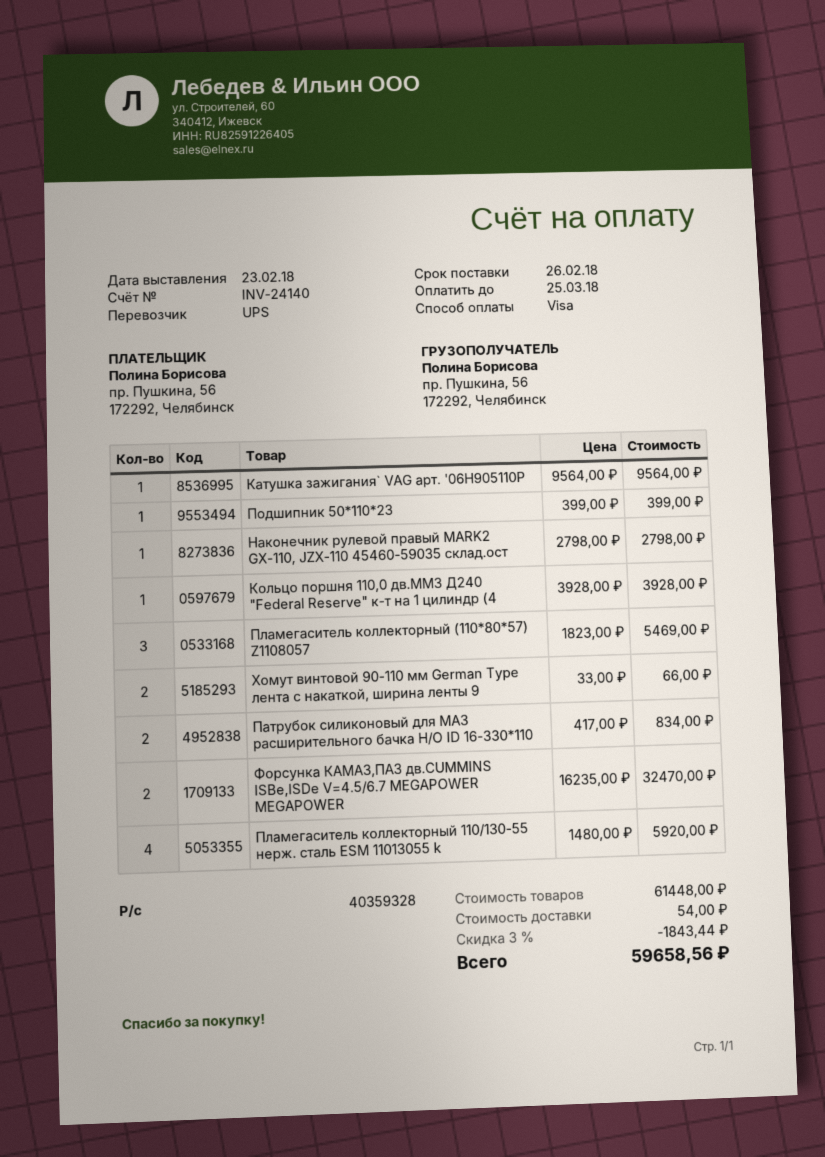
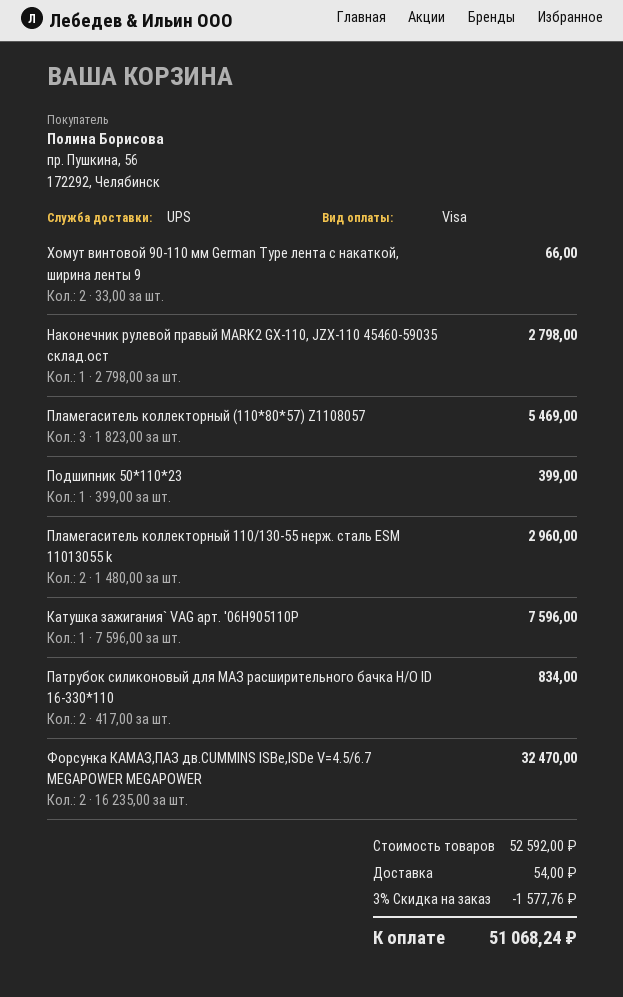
Катушка зажигания` VAG арт. '06H905110P: 1 x 9564.00 = 9564.00 -> 1 x 7596.00 = 7596.00
Кольцо поршня 110,0 дв.ММЗ Д240 "Federal Reserve" к-т на 1 цилиндр (4: 1 x 3928.00 = 3928.00 -> none
Пламегаситель коллекторный 110/130-55 нерж. сталь ESM 11013055 k: 4 x 1480.00 = 5920.00 -> 2 x 1480.00 = 2960.00
subtotal: 61448.00 -> 52592.00
discount: 3% = 1843.44 -> 3% = 1577.76
total: 59658.56 -> 51068.24

